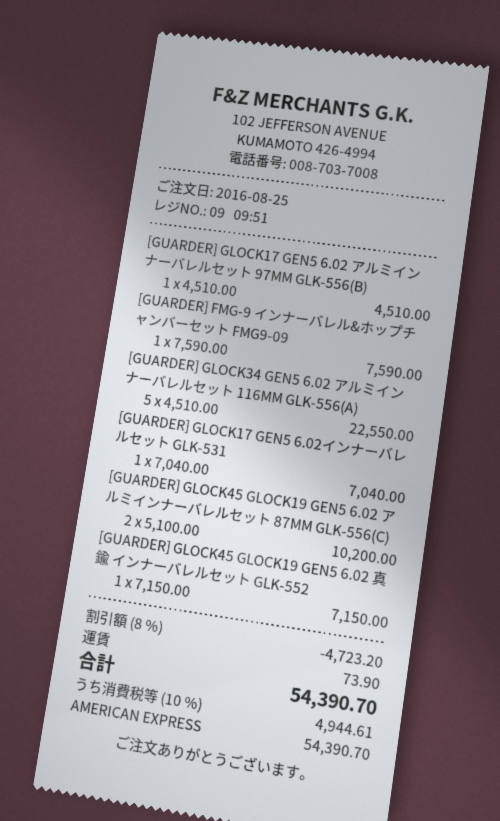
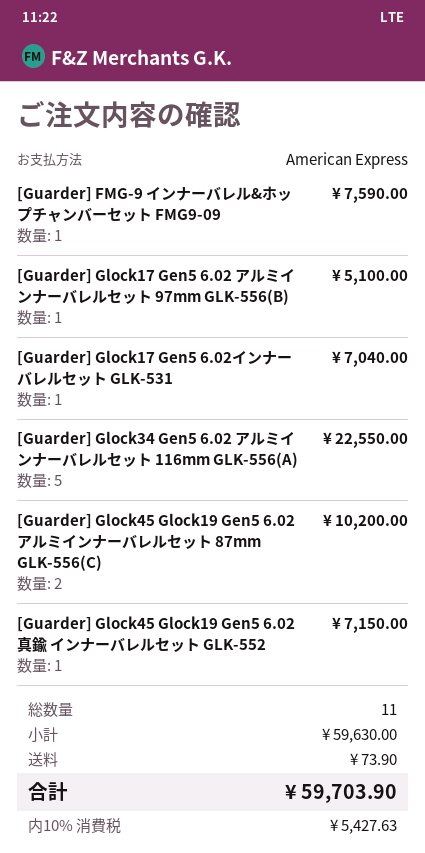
[GUARDER] GLOCK17 GEN5 6.02 アルミインナーバレルセット 97MM GLK-556(B): 1 for 4510.00 -> 1 for 5100.00
discount: 8% = 4723.20 -> none
tax: 10% = 4944.61 -> 10% = 5427.63
total: 54390.70 -> 59703.90

